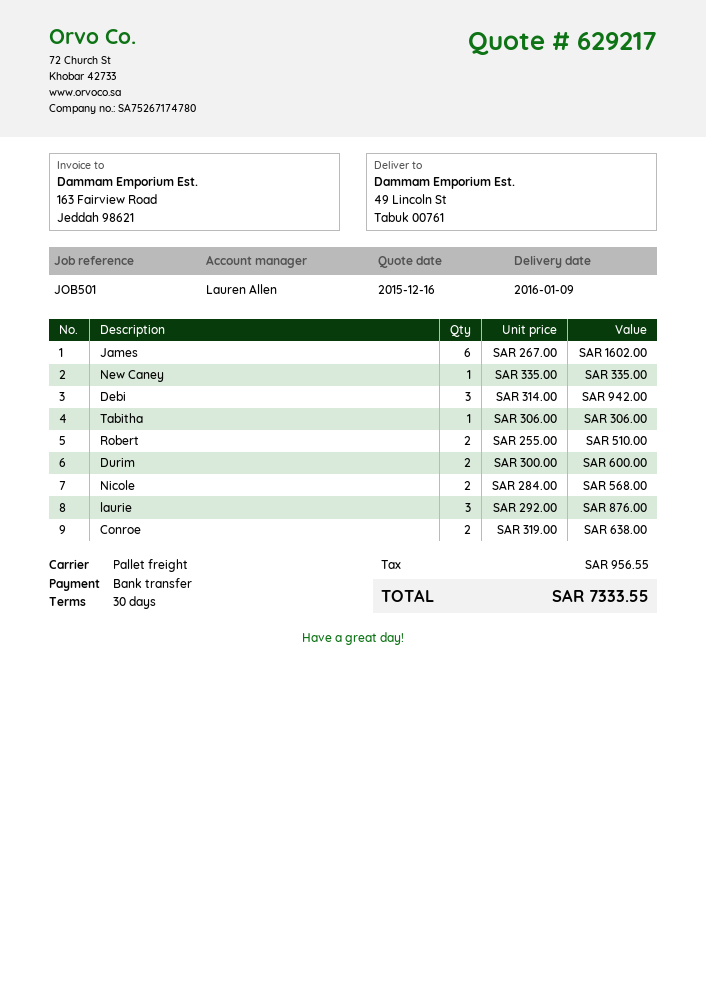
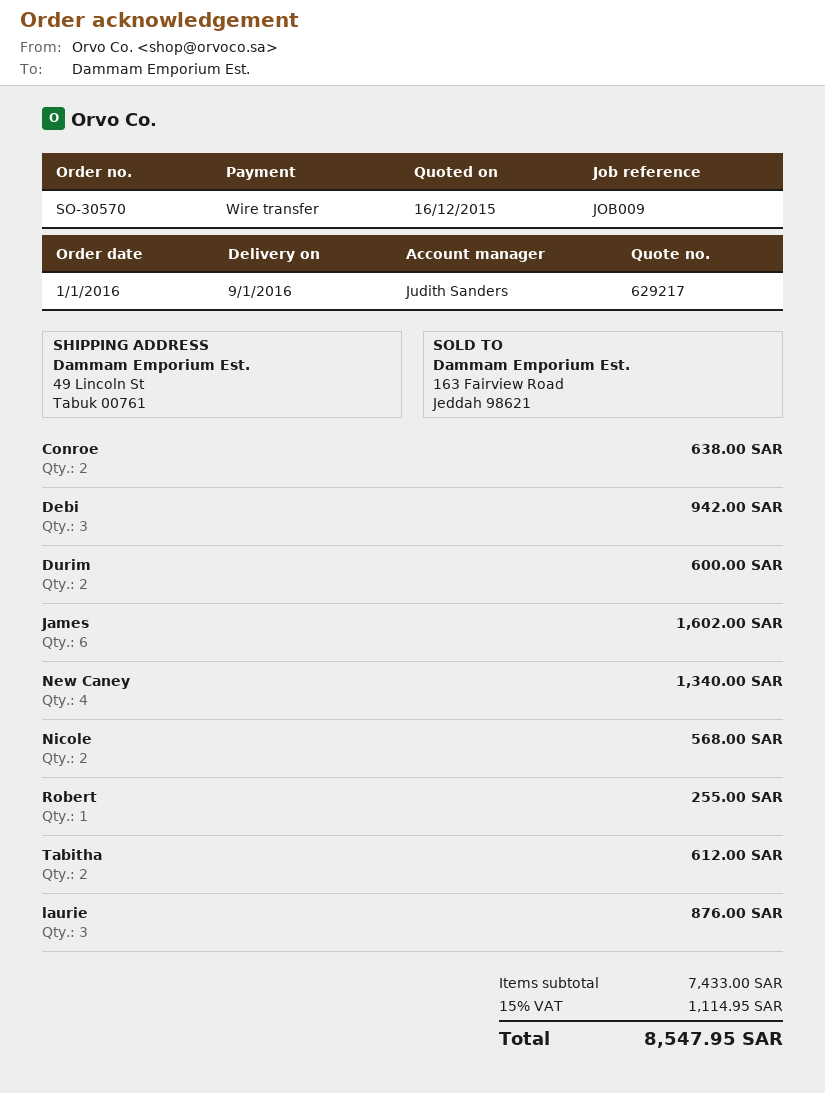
reference: JOB501 -> JOB009
sales rep: Lauren Allen -> Judith Sanders
New Caney: 1 for 335.00 -> 4 for 1340.00
Tabitha: 1 for 306.00 -> 2 for 612.00
Robert: 2 for 510.00 -> 1 for 255.00
tax: 956.55 -> 1114.95
total: 7333.55 -> 8547.95

